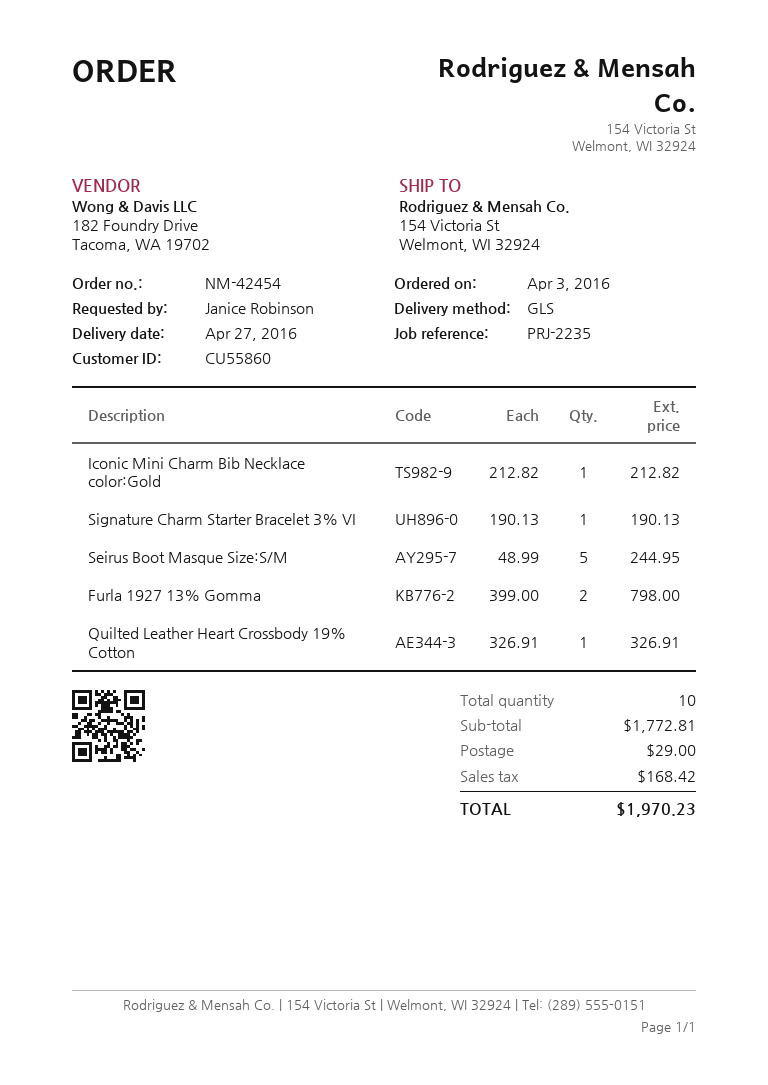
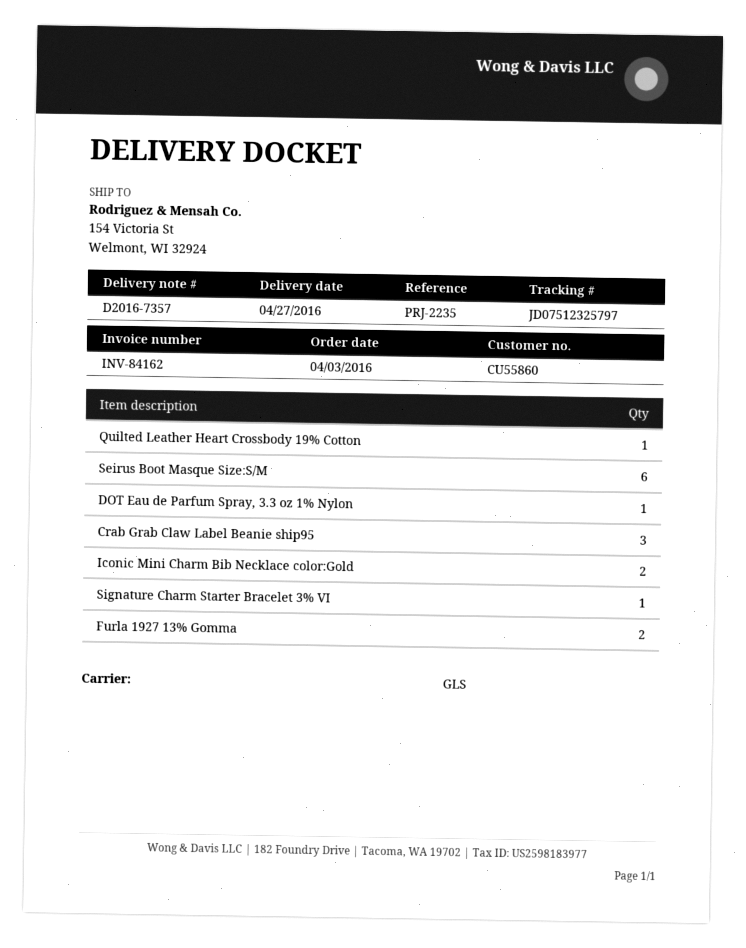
Iconic Mini Charm Bib Necklace color:Gold: 1 -> 2
Seirus Boot Masque Size:S/M: 5 -> 6
DOT Eau de Parfum Spray, 3.3 oz 1% Nylon: none -> 1
Crab Grab Claw Label Beanie ship95: none -> 3

